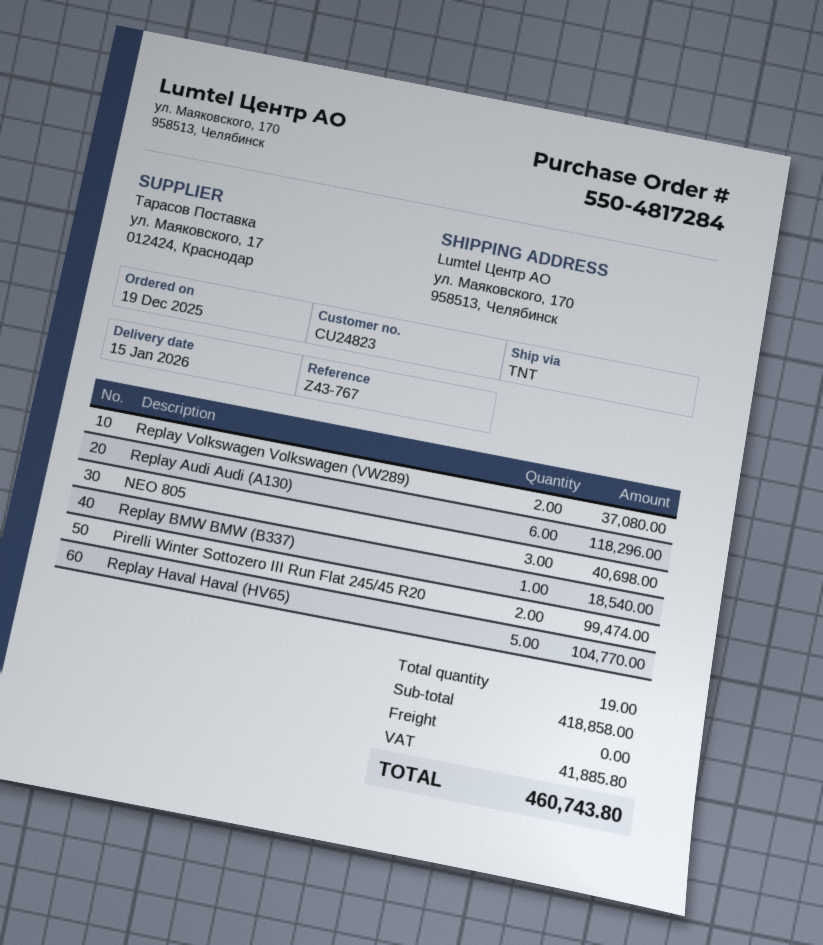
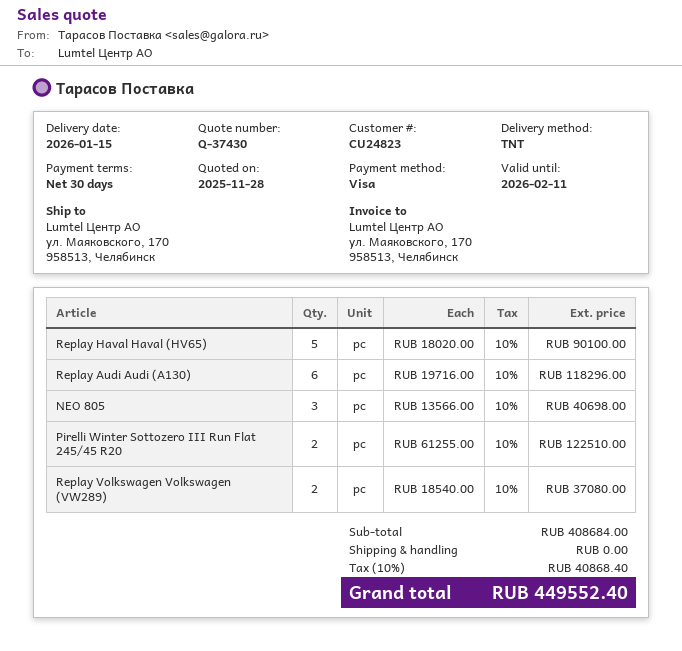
Replay BMW BMW (B337): 1 for 18540.00 -> none
Pirelli Winter Sottozero III Run Flat 245/45 R20: 2 for 99474.00 -> 2 for 122510.00
Replay Haval Haval (HV65): 5 for 104770.00 -> 5 for 90100.00
subtotal: 418858.00 -> 408684.00
tax: 41885.80 -> 40868.40
total: 460743.80 -> 449552.40

